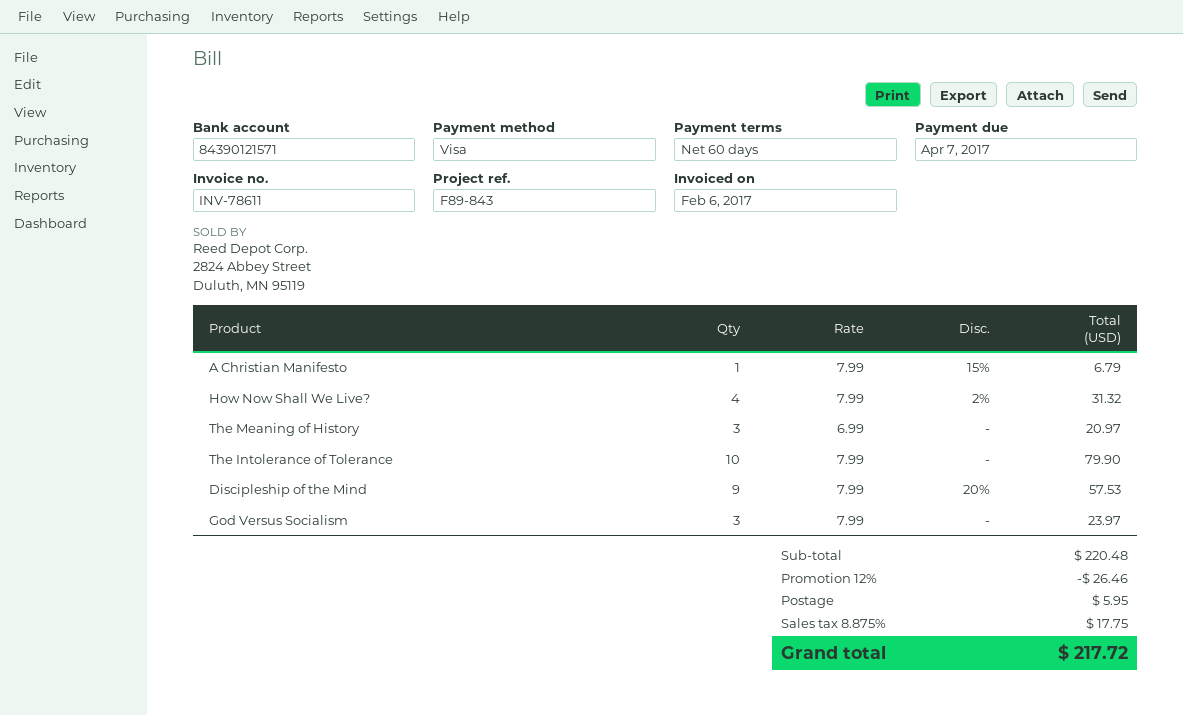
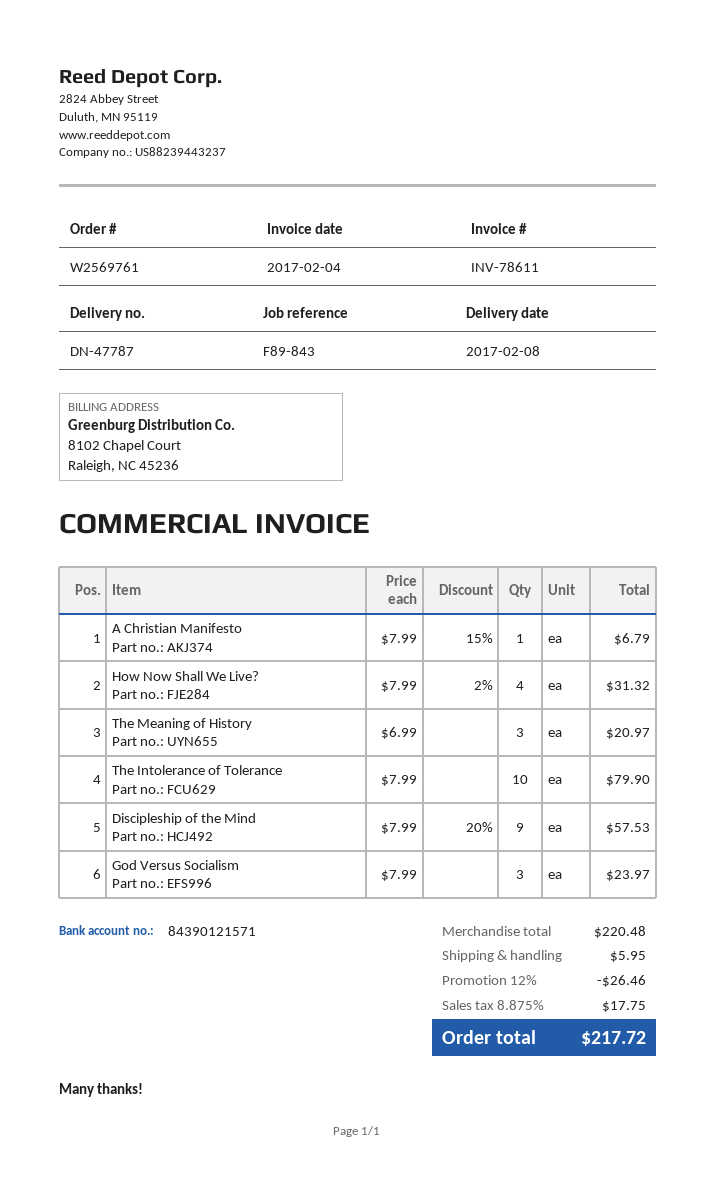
invoice date: 2017-02-06 -> 2017-02-04

